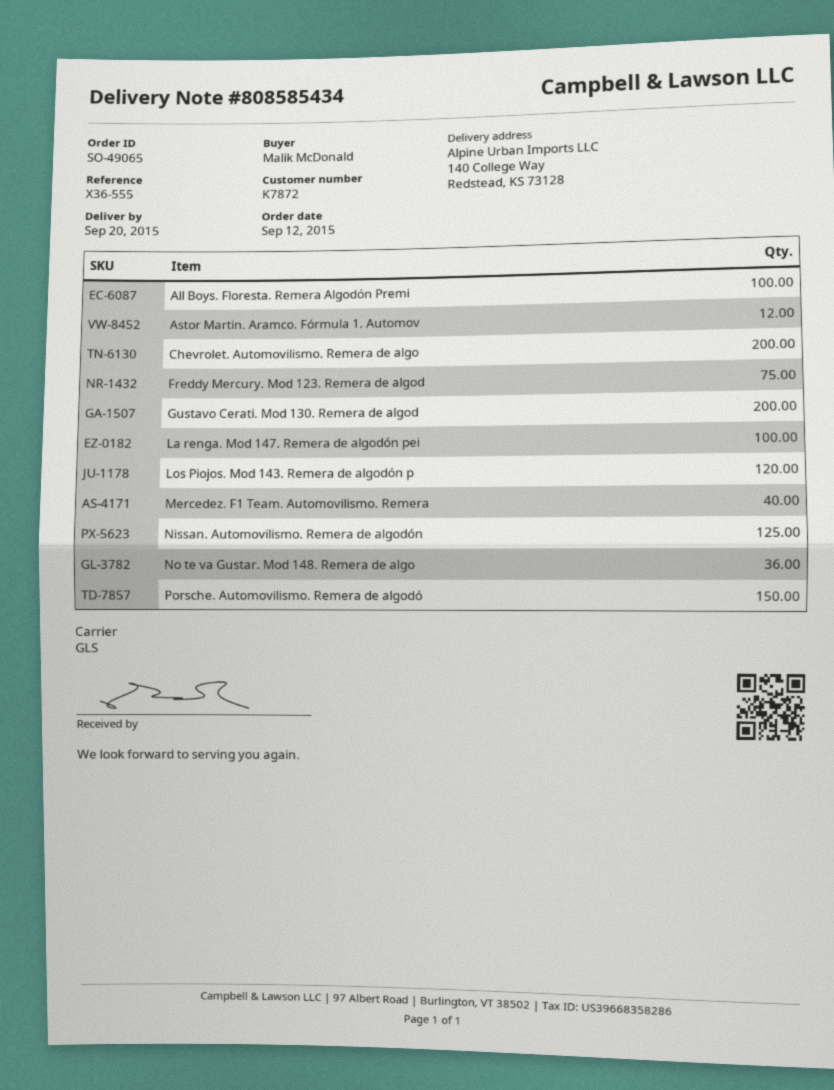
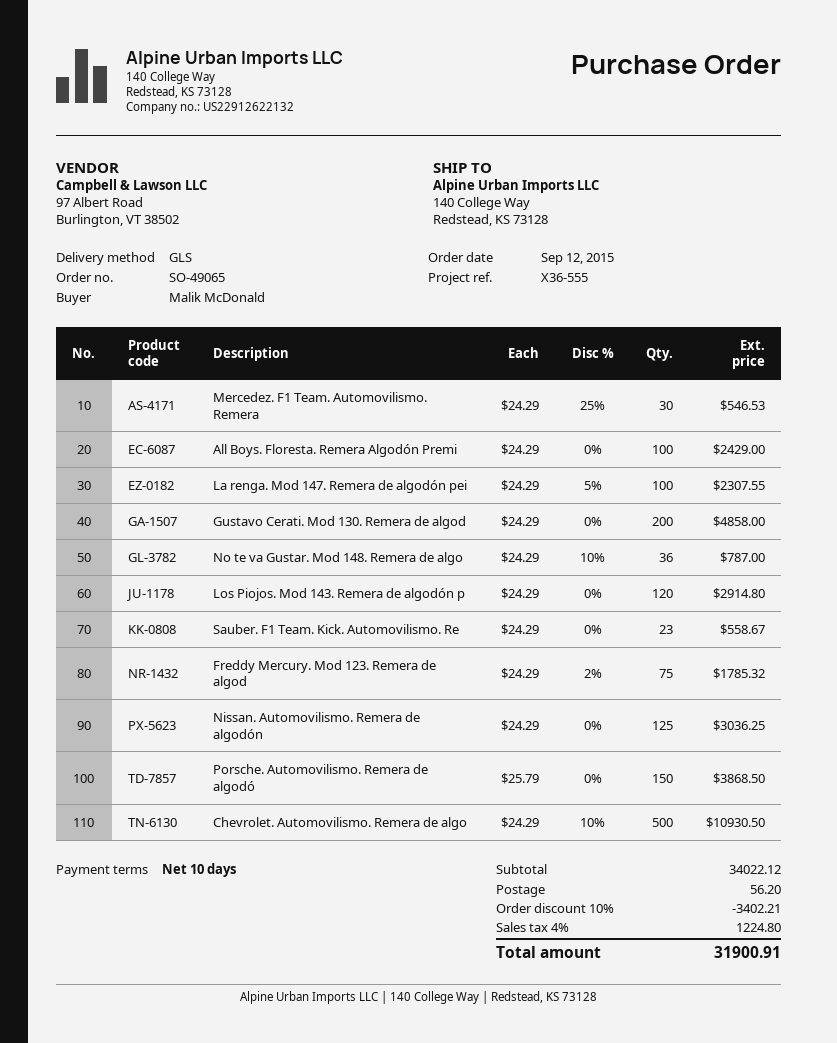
Astor Martin. Aramco. Fórmula 1. Automov: 12 -> none
Chevrolet. Automovilismo. Remera de algo: 200 -> 500
Mercedez. F1 Team. Automovilismo. Remera: 40 -> 30
Sauber. F1 Team. Kick. Automovilismo. Re: none -> 23

